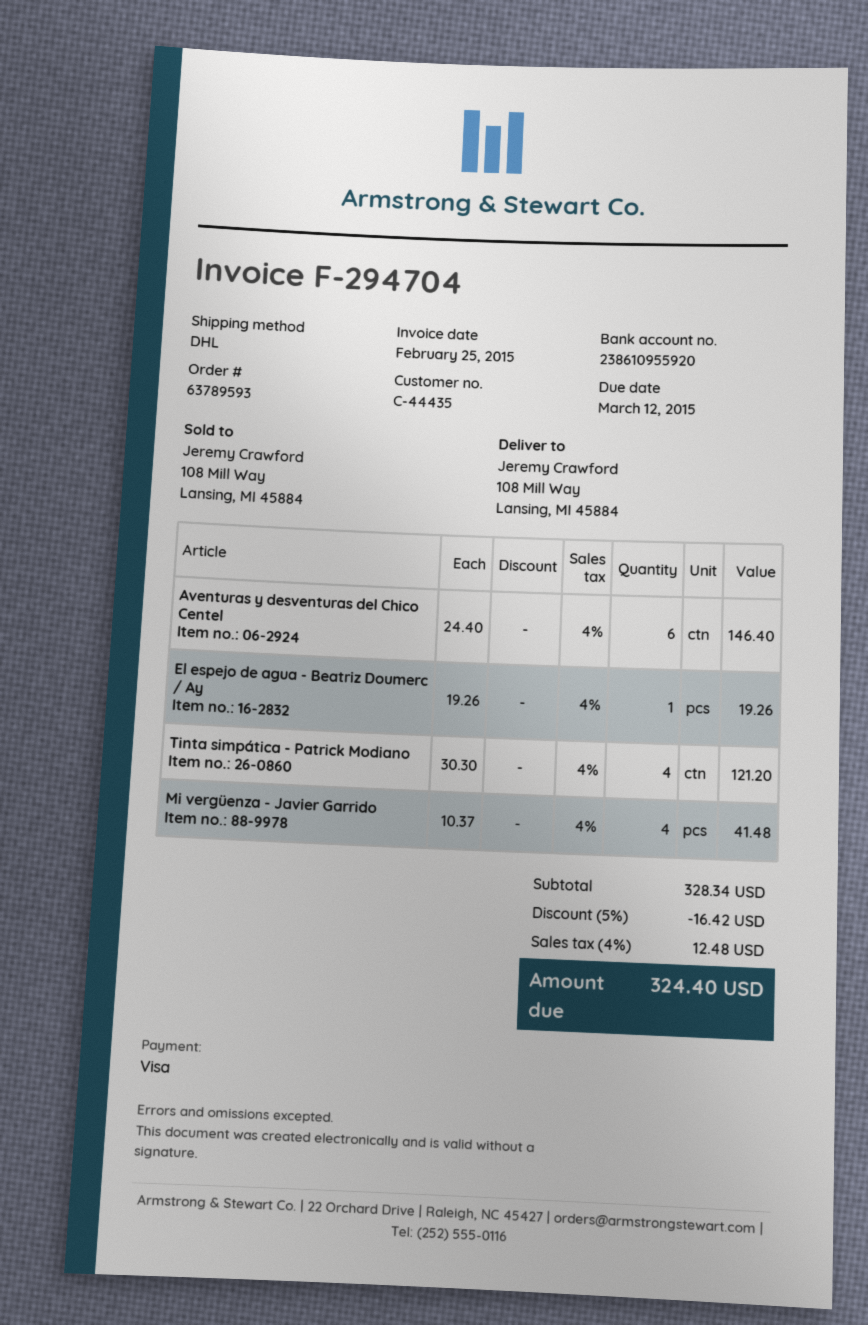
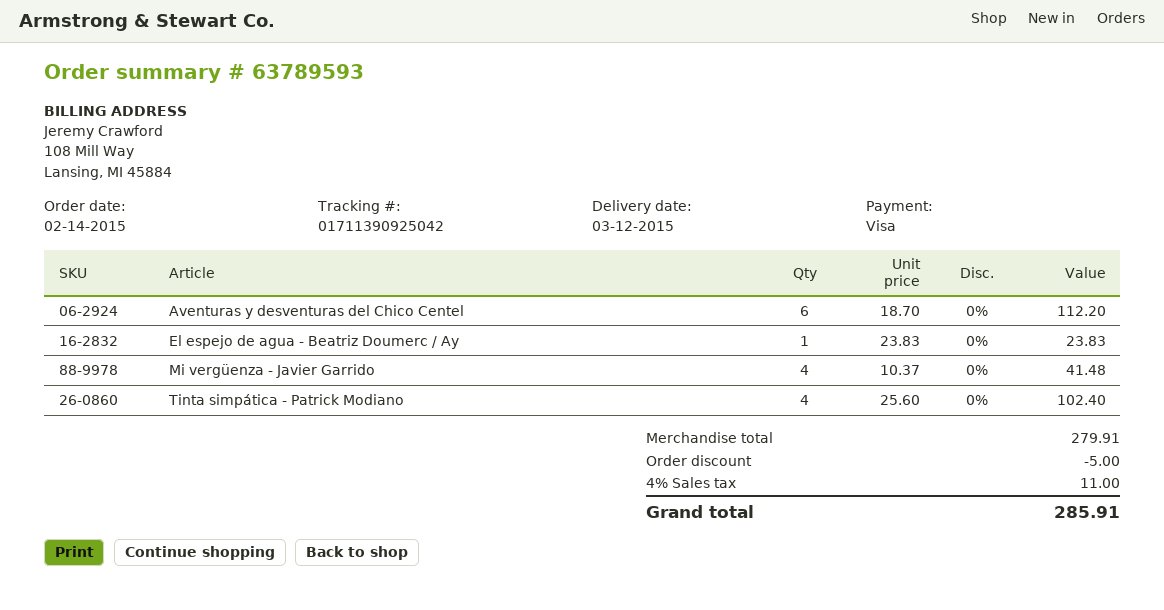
Aventuras y desventuras del Chico Centel: 6 x 24.40 = 146.40 -> 6 x 18.70 = 112.20
El espejo de agua - Beatriz Doumerc / Ay: 1 x 19.26 = 19.26 -> 1 x 23.83 = 23.83
Tinta simpática - Patrick Modiano: 4 x 30.30 = 121.20 -> 4 x 25.60 = 102.40
subtotal: 328.34 -> 279.91
discount: 16.42 -> 5.00
tax: 4% = 12.48 -> 4% = 11.00
total: 324.40 -> 285.91

